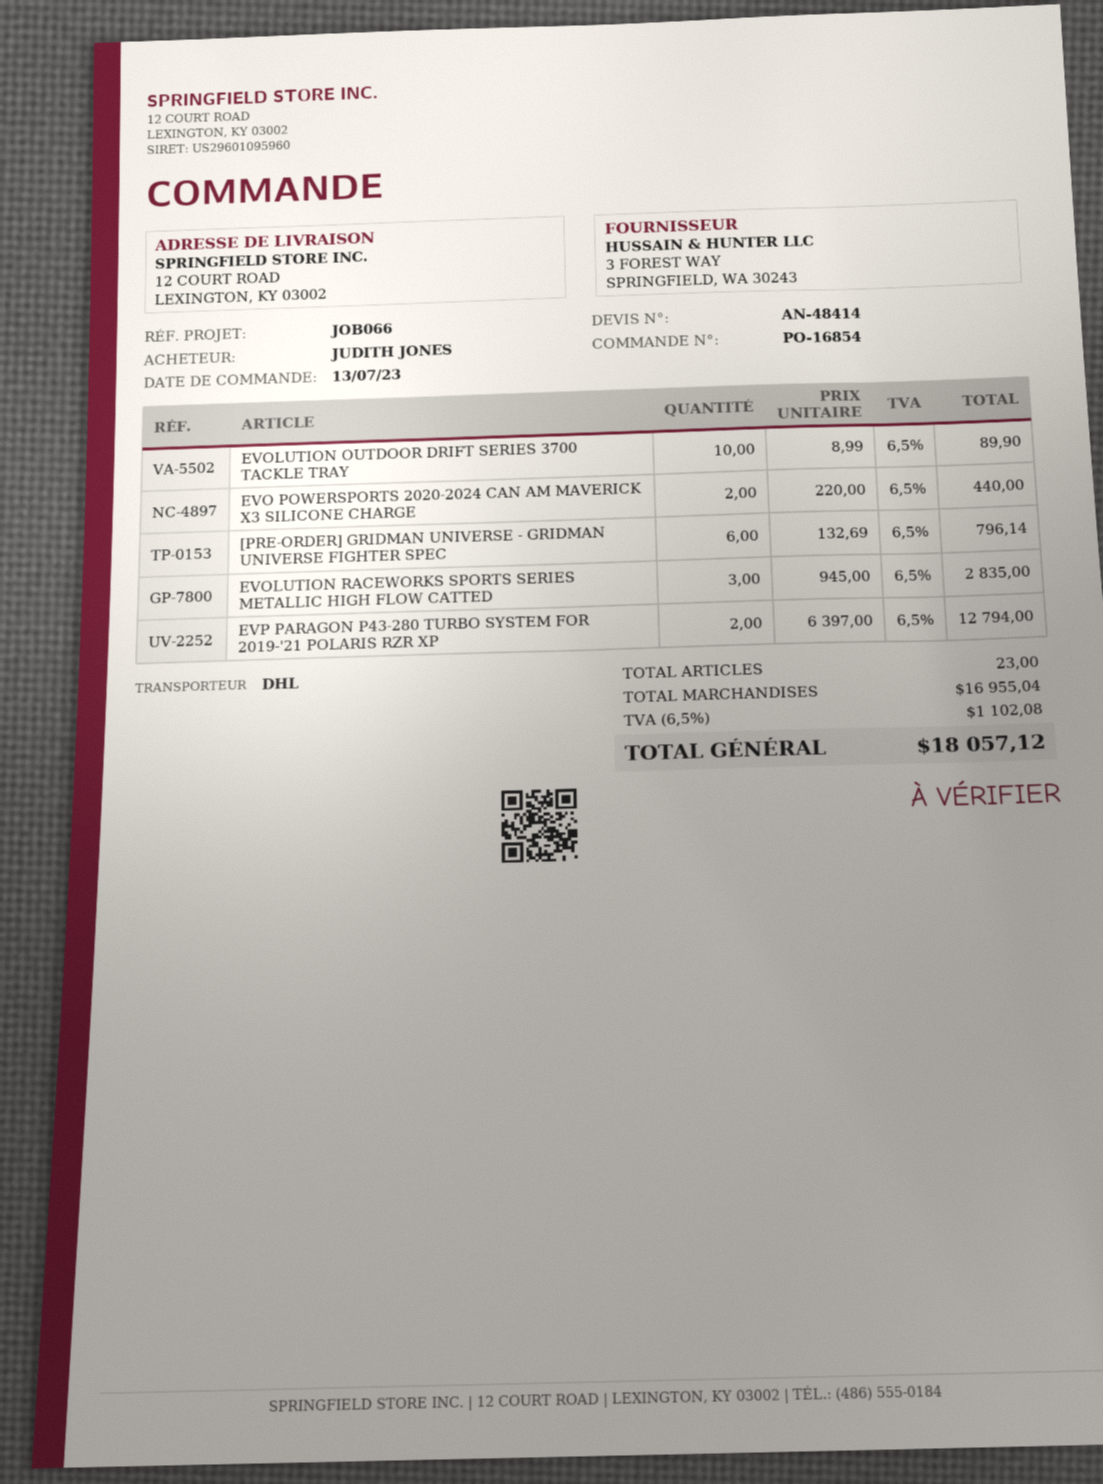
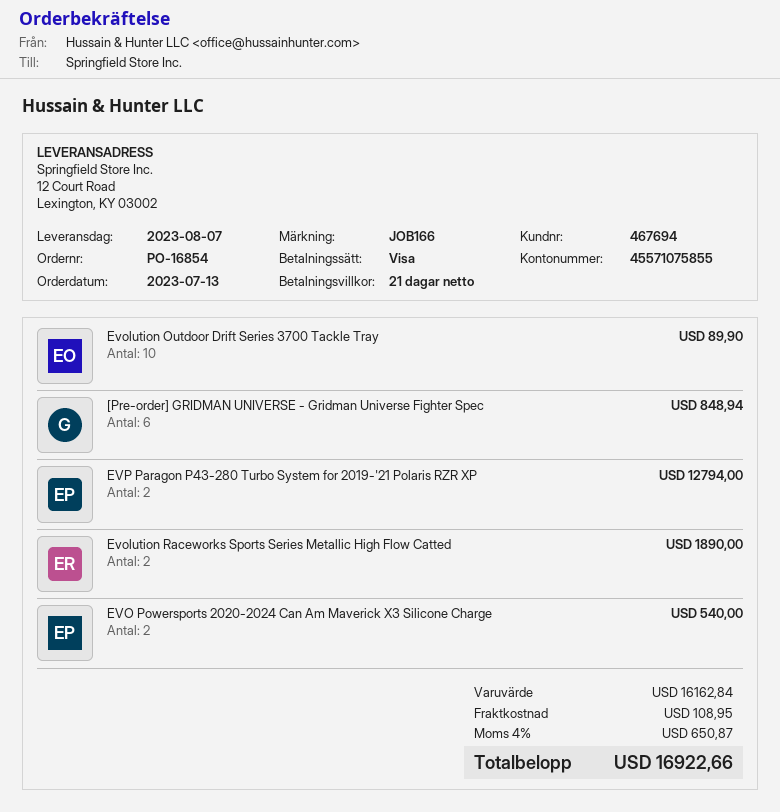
reference: JOB066 -> JOB166
EVO POWERSPORTS 2020-2024 CAN AM MAVERICK X3 SILICONE CHARGE: 2 for 440.00 -> 2 for 540.00
[PRE-ORDER] GRIDMAN UNIVERSE - GRIDMAN UNIVERSE FIGHTER SPEC: 6 for 796.14 -> 6 for 848.94
EVOLUTION RACEWORKS SPORTS SERIES METALLIC HIGH FLOW CATTED: 3 for 2835.00 -> 2 for 1890.00
subtotal: 16955.04 -> 16162.84
shipping: none -> 108.95
tax: 6.5% = 1102.08 -> 4% = 650.87
total: 18057.12 -> 16922.66

